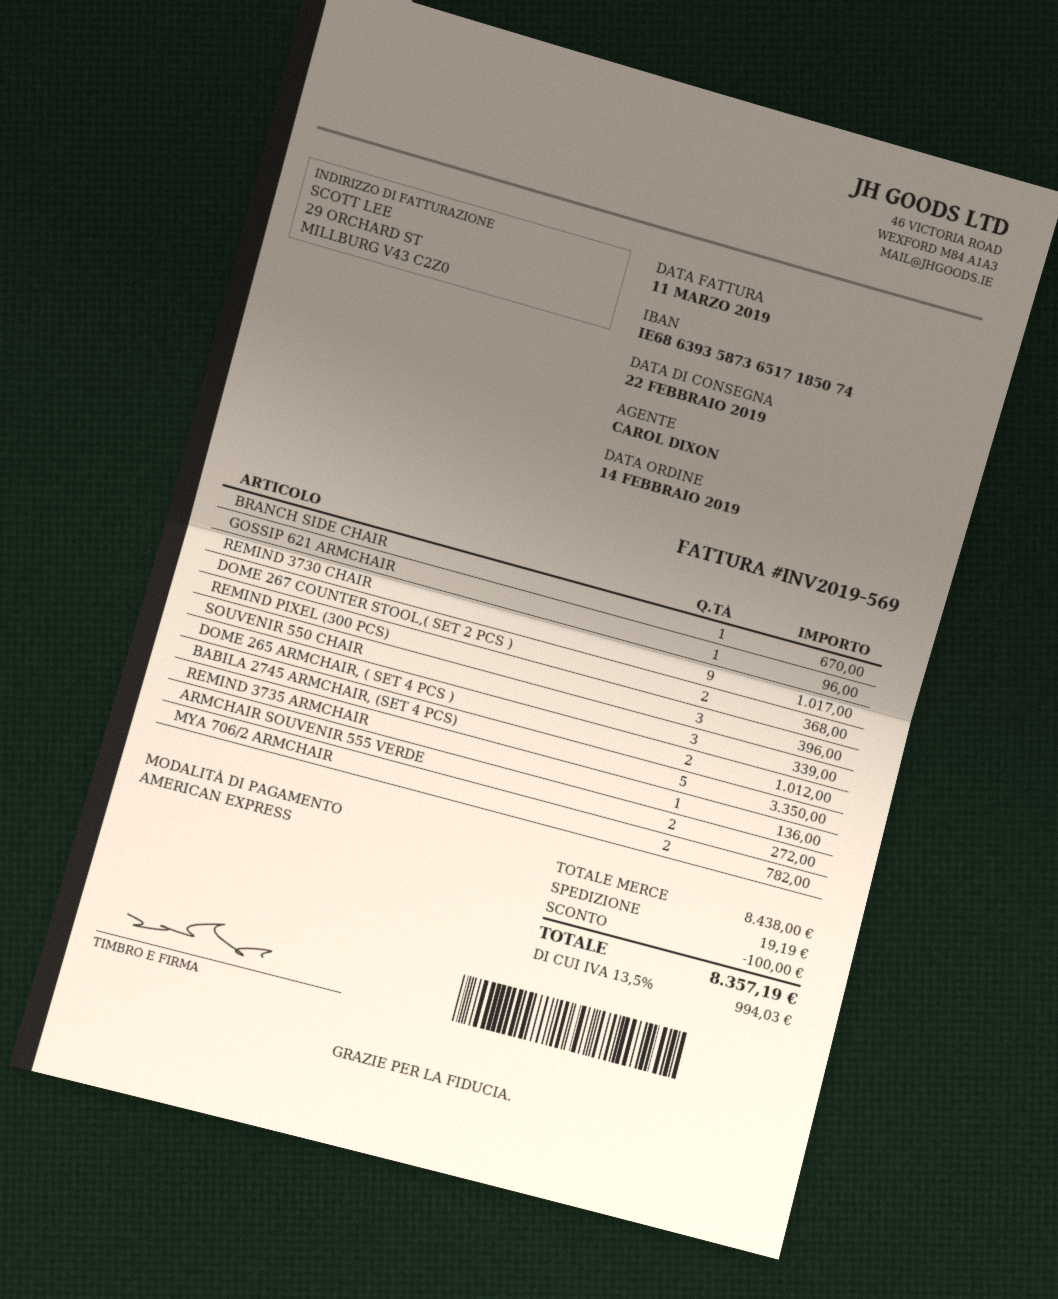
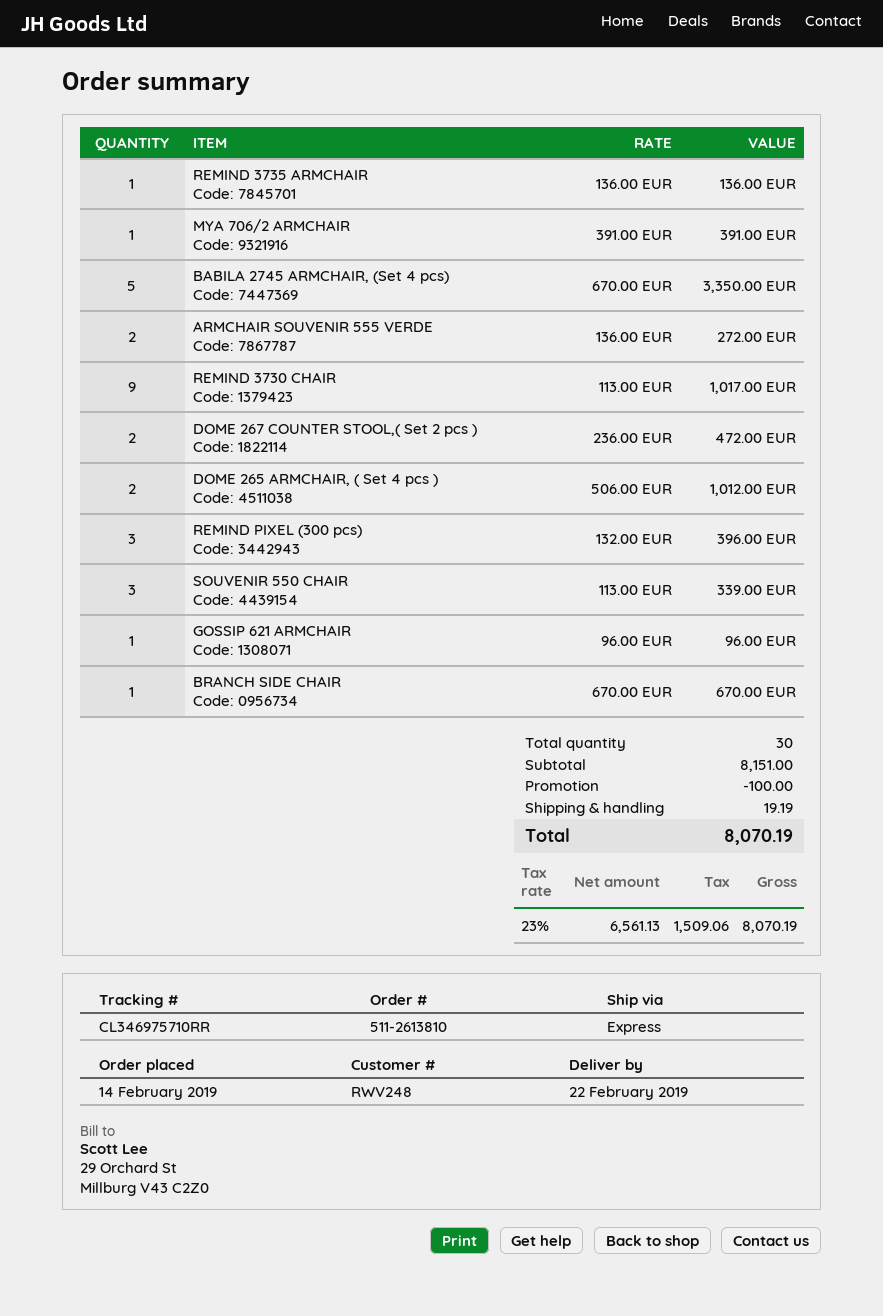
DOME 267 COUNTER STOOL,( SET 2 PCS ): 2 for 368.00 -> 2 for 472.00
MYA 706/2 ARMCHAIR: 2 for 782.00 -> 1 for 391.00
subtotal: 8438.00 -> 8151.00
tax: 13.5% = 994.03 -> 23% = 1509.06
total: 8357.19 -> 8070.19

